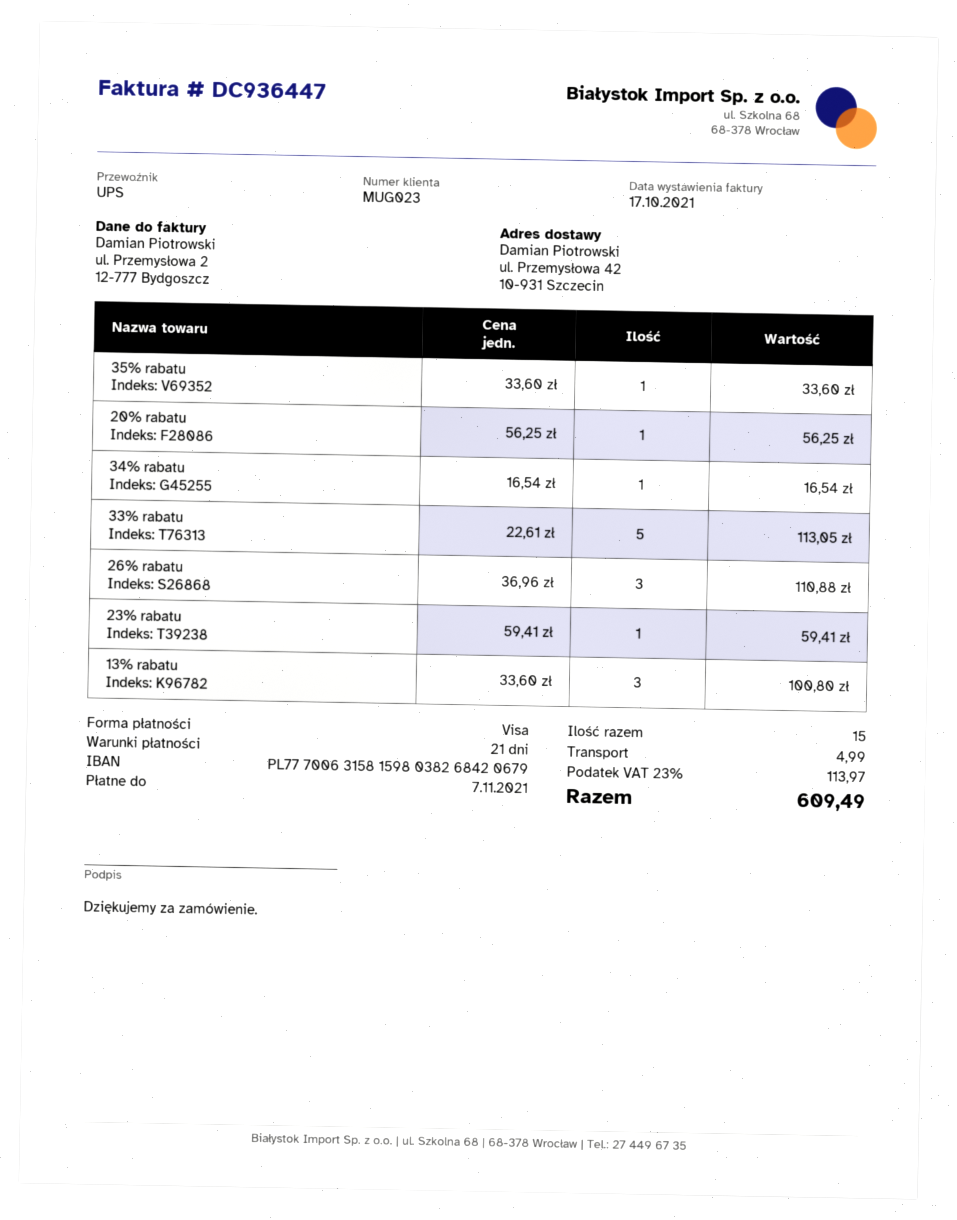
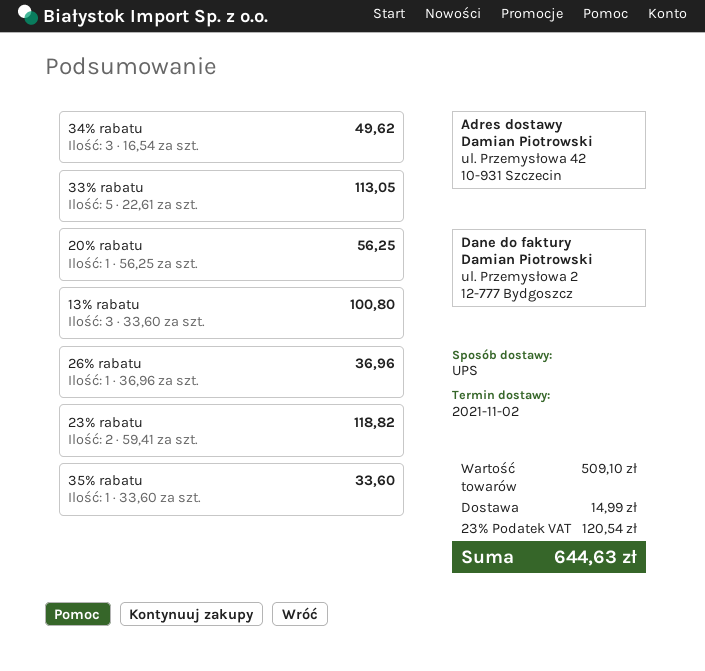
34% rabatu: 1 x 16.54 = 16.54 -> 3 x 16.54 = 49.62
26% rabatu: 3 x 36.96 = 110.88 -> 1 x 36.96 = 36.96
23% rabatu: 1 x 59.41 = 59.41 -> 2 x 59.41 = 118.82
shipping: 4.99 -> 14.99
tax: 23% = 113.97 -> 23% = 120.54
total: 609.49 -> 644.63

